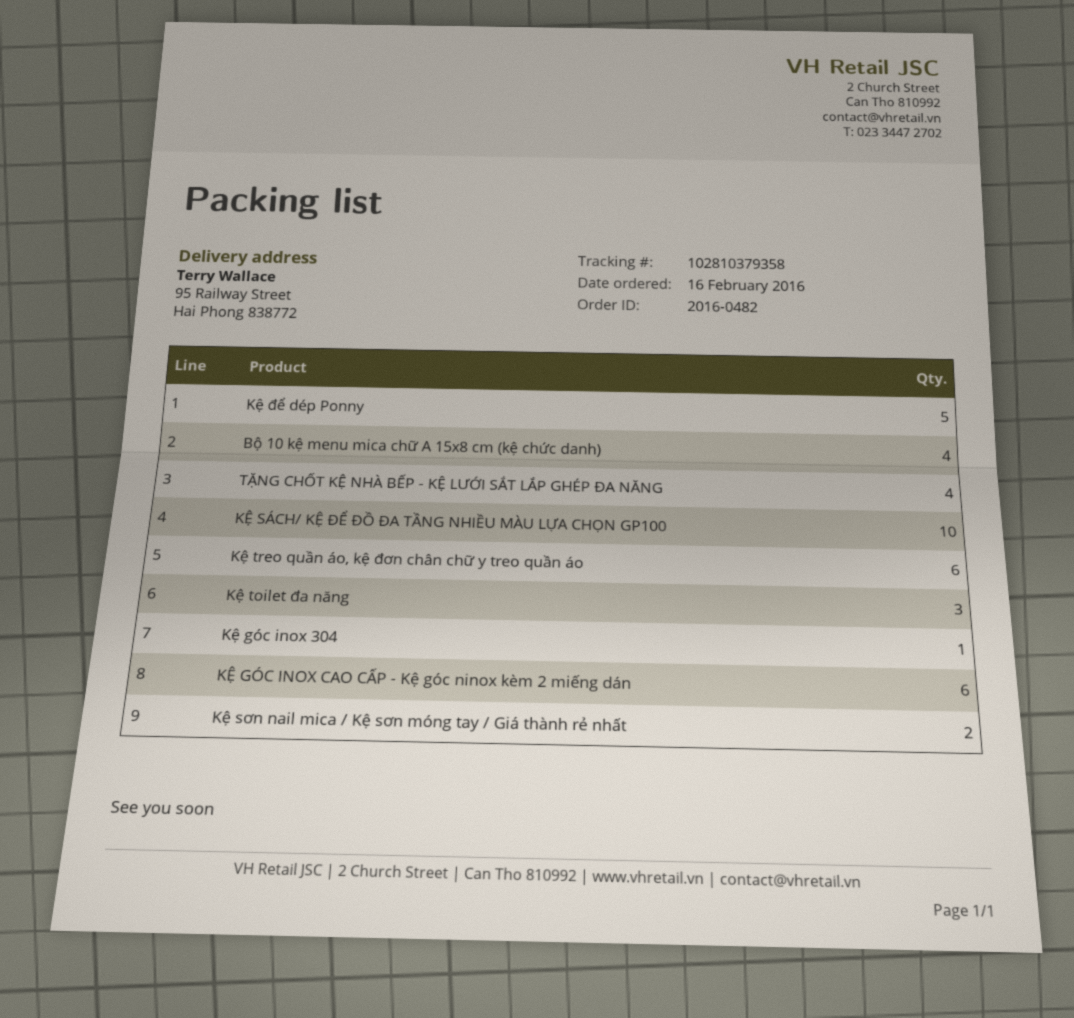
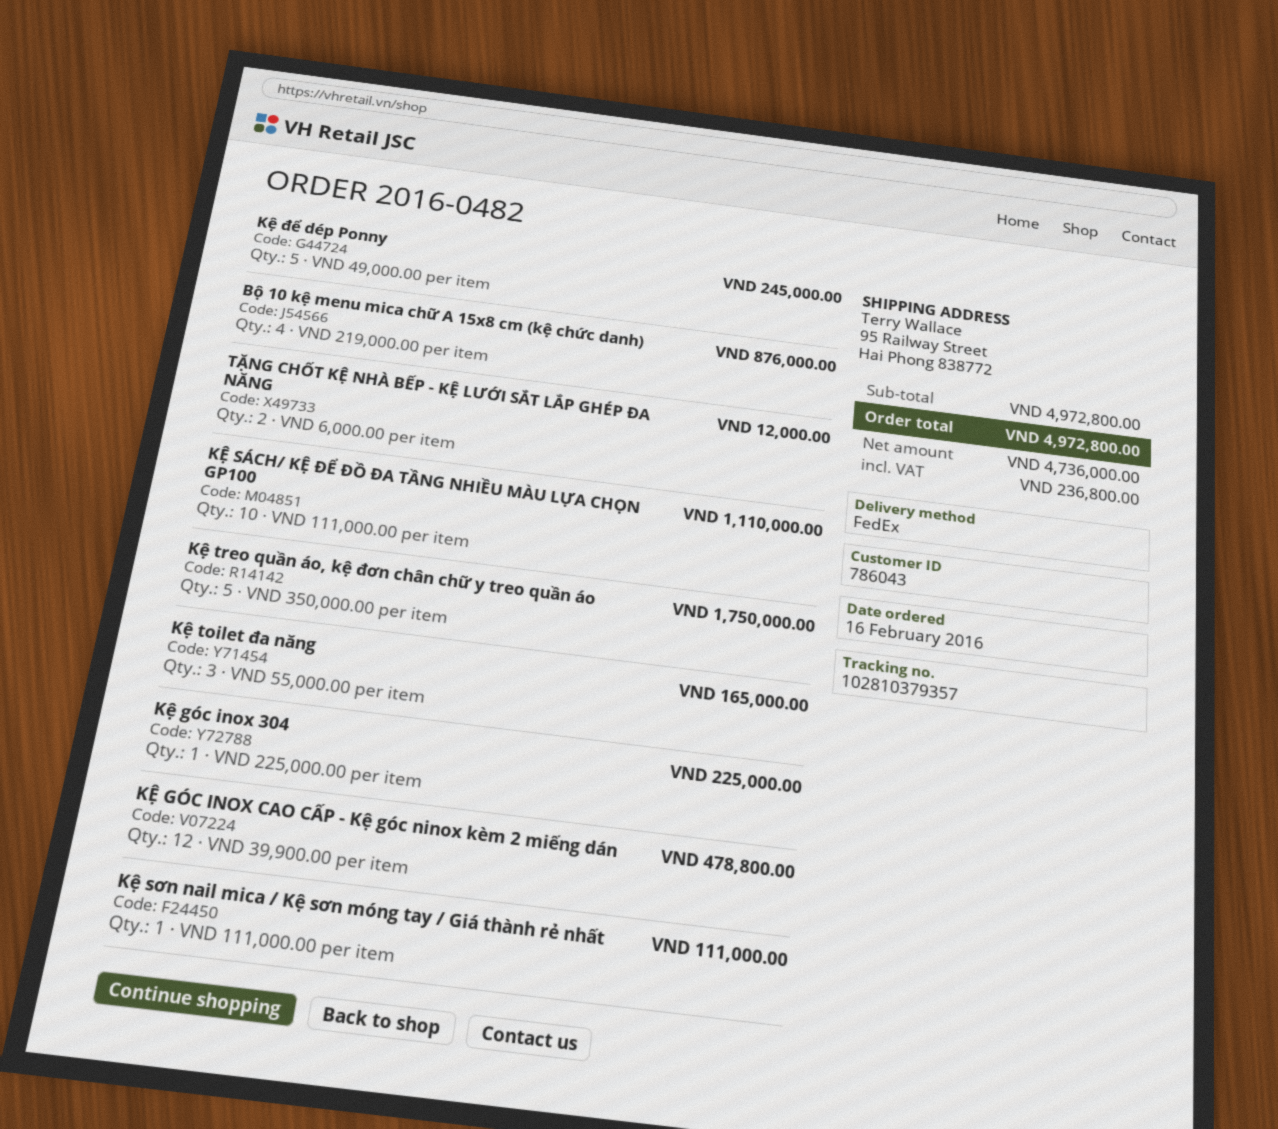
tracking number: 102810379358 -> 102810379357
TẶNG CHỐT KỆ NHÀ BẾP - KỆ LƯỚI SẮT LẮP GHÉP ĐA NĂNG: 4 -> 2
Kệ treo quần áo, kệ đơn chân chữ y treo quần áo: 6 -> 5
KỆ GÓC INOX CAO CẤP - Kệ góc ninox kèm 2 miếng dán: 6 -> 12
Kệ sơn nail mica / Kệ sơn móng tay / Giá thành rẻ nhất: 2 -> 1

